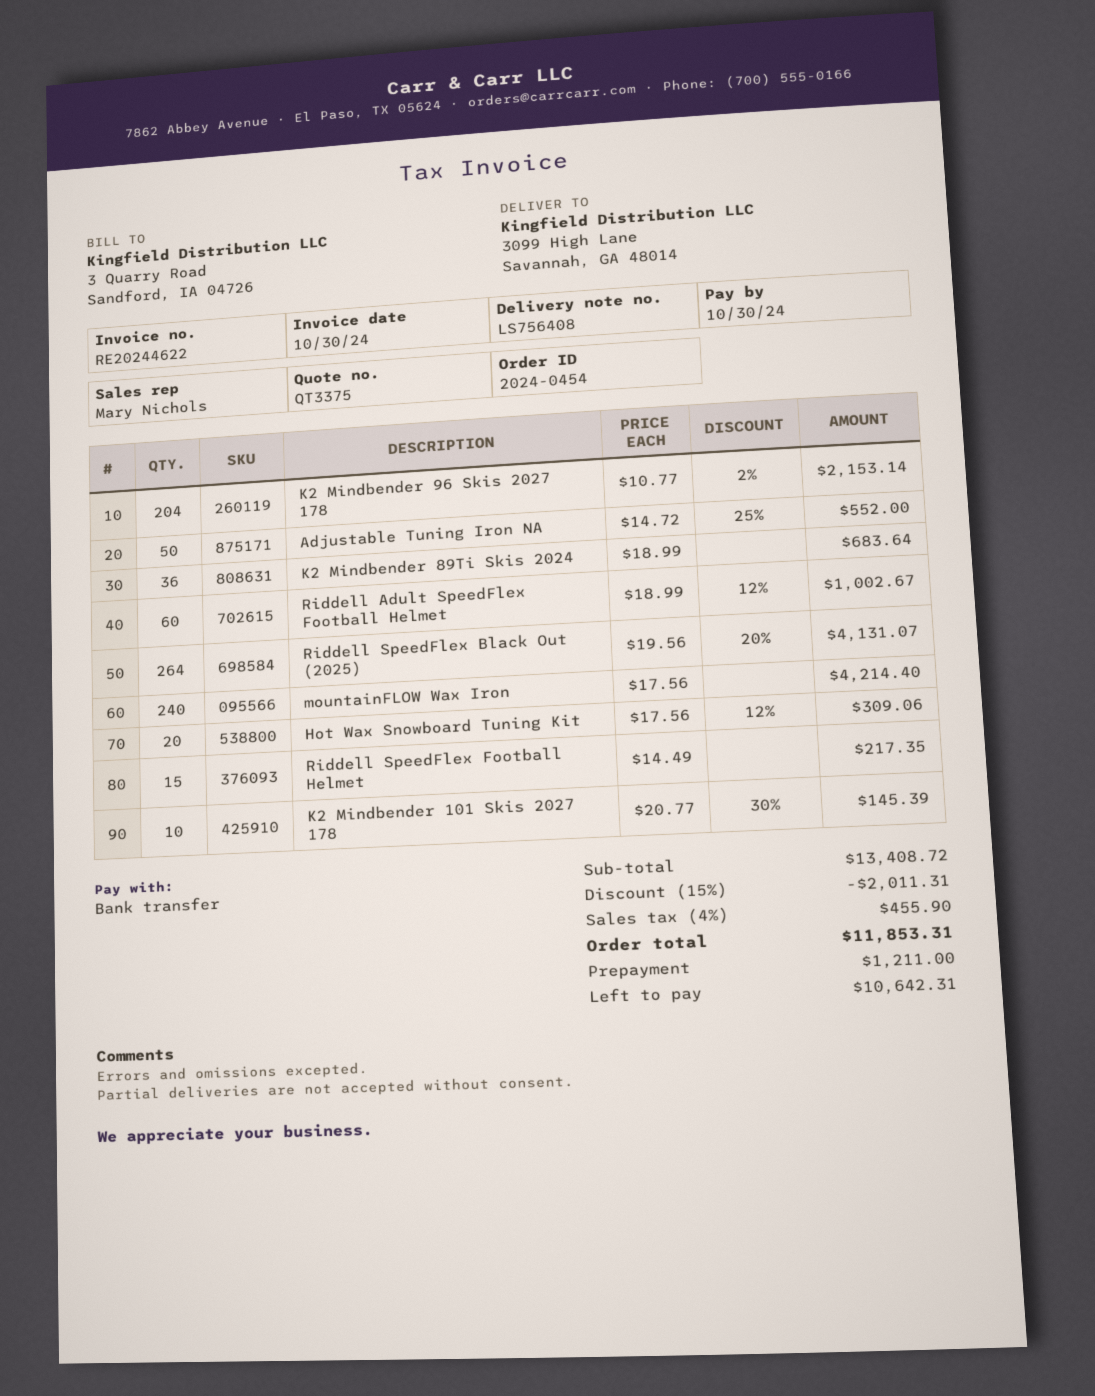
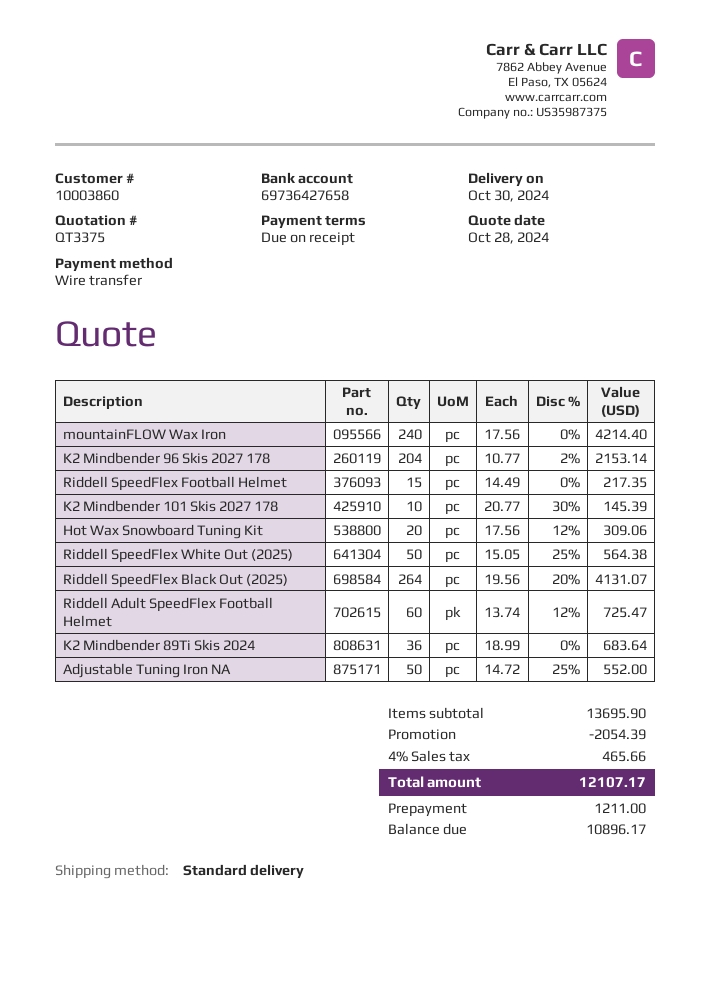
Riddell Adult SpeedFlex Football Helmet: 60 x 18.99 - 12% = 1002.67 -> 60 x 13.74 - 12% = 725.47
Riddell SpeedFlex White Out (2025): none -> 50 x 15.05 - 25% = 564.38
subtotal: 13408.72 -> 13695.90
discount: 2011.31 -> 2054.39
tax: 4% = 455.90 -> 4% = 465.66
total: 11853.31 -> 12107.17
balance: 10642.31 -> 10896.17

